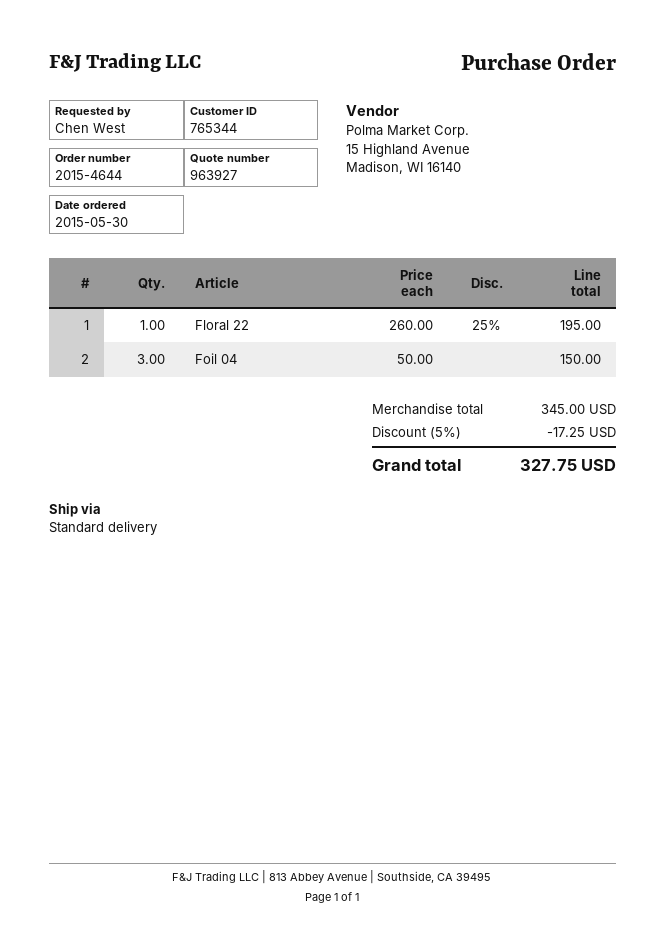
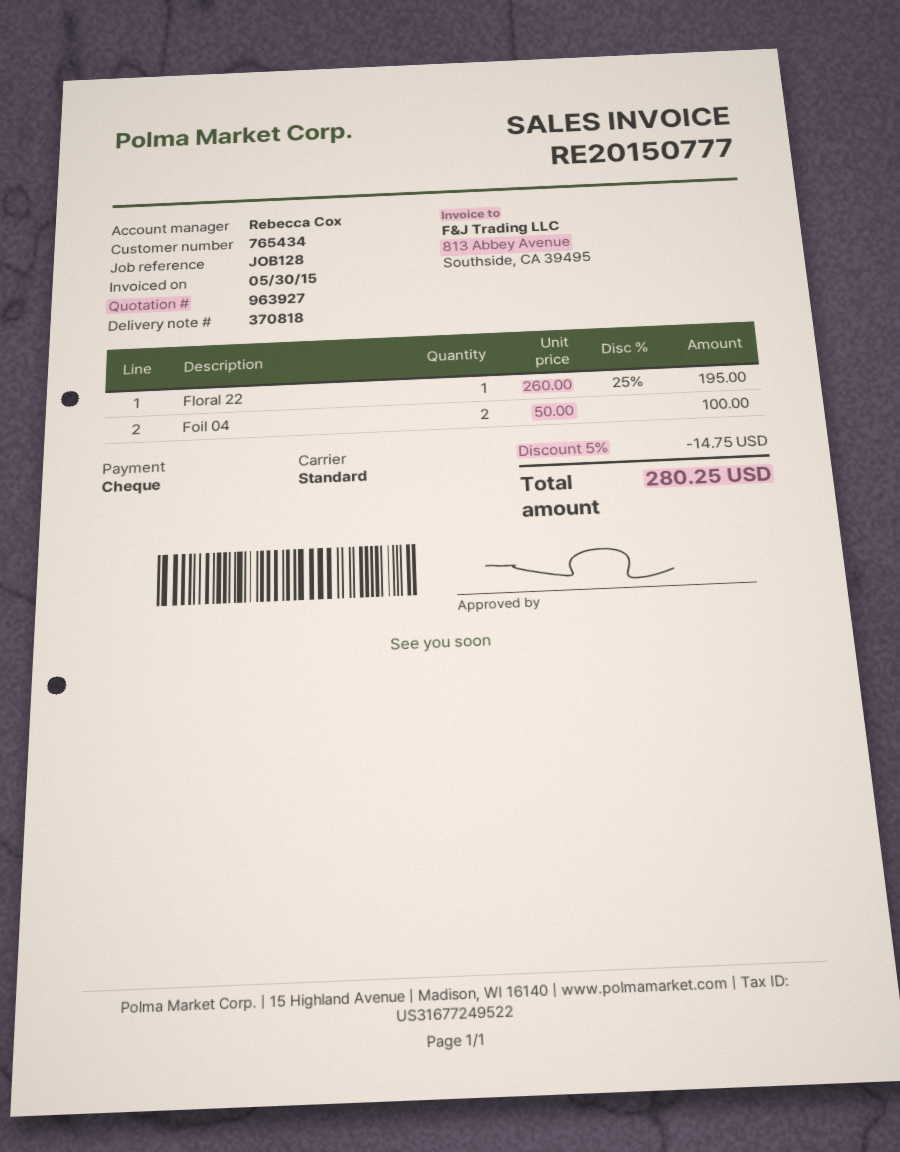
customer number: 765344 -> 765434
Foil 04: 3 x 50.00 = 150.00 -> 2 x 50.00 = 100.00
discount: 5% = 17.25 -> 5% = 14.75
total: 327.75 -> 280.25

